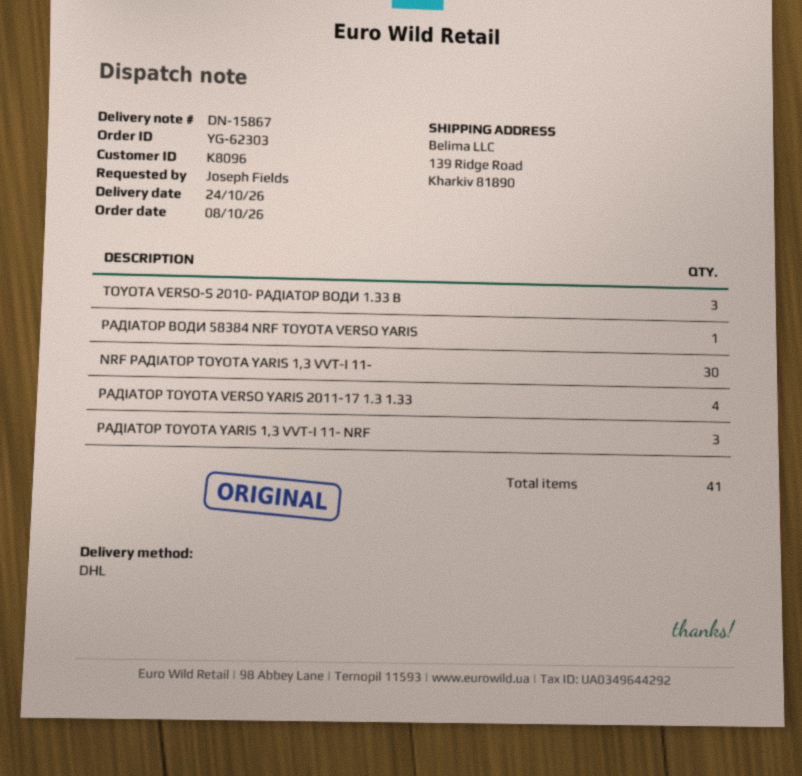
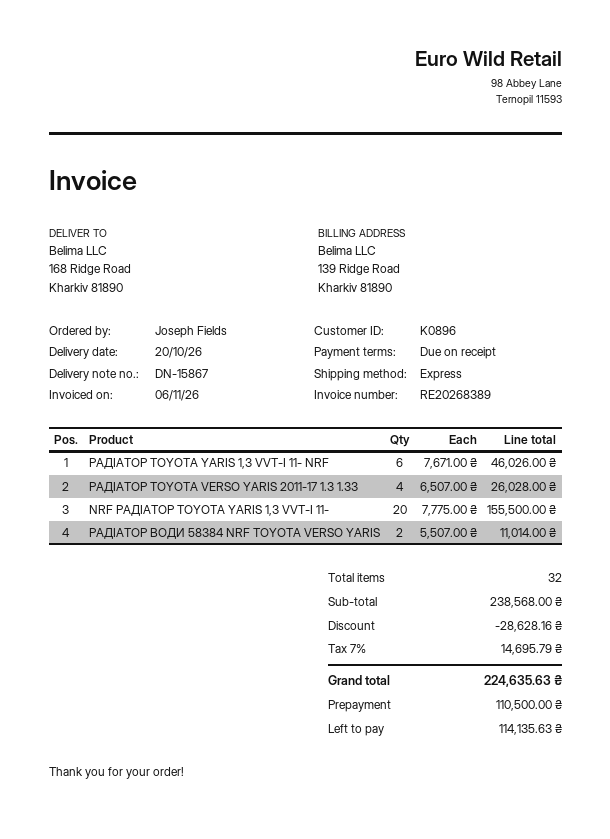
delivery date: 2026-10-24 -> 2026-10-20
customer number: K8096 -> K0896
shipping method: DHL -> express
ship to: 139 Ridge Road, Kharkiv 81890 -> 168 Ridge Road, Kharkiv 81890
TOYOTA VERSO-S 2010- РАДІАТОР ВОДИ 1.33 B: 3 -> none
РАДІАТОР ВОДИ 58384 NRF TOYOTA VERSO YARIS: 1 -> 2
NRF РАДІАТОР TOYOTA YARIS 1,3 VVT-I 11-: 30 -> 20
РАДІАТОР TOYOTA YARIS 1,3 VVT-I 11- NRF: 3 -> 6
total quantity: 41 -> 32

